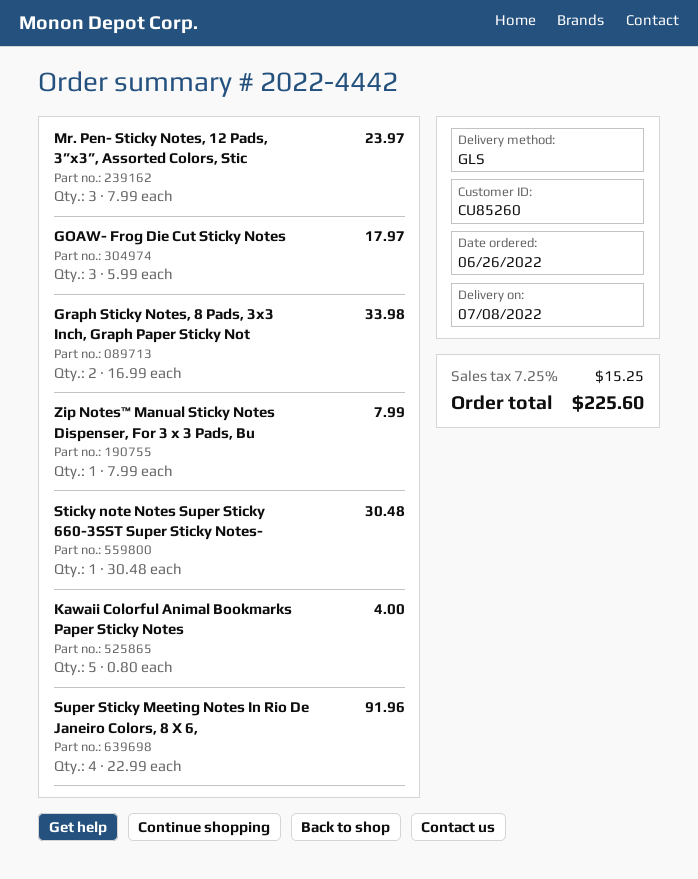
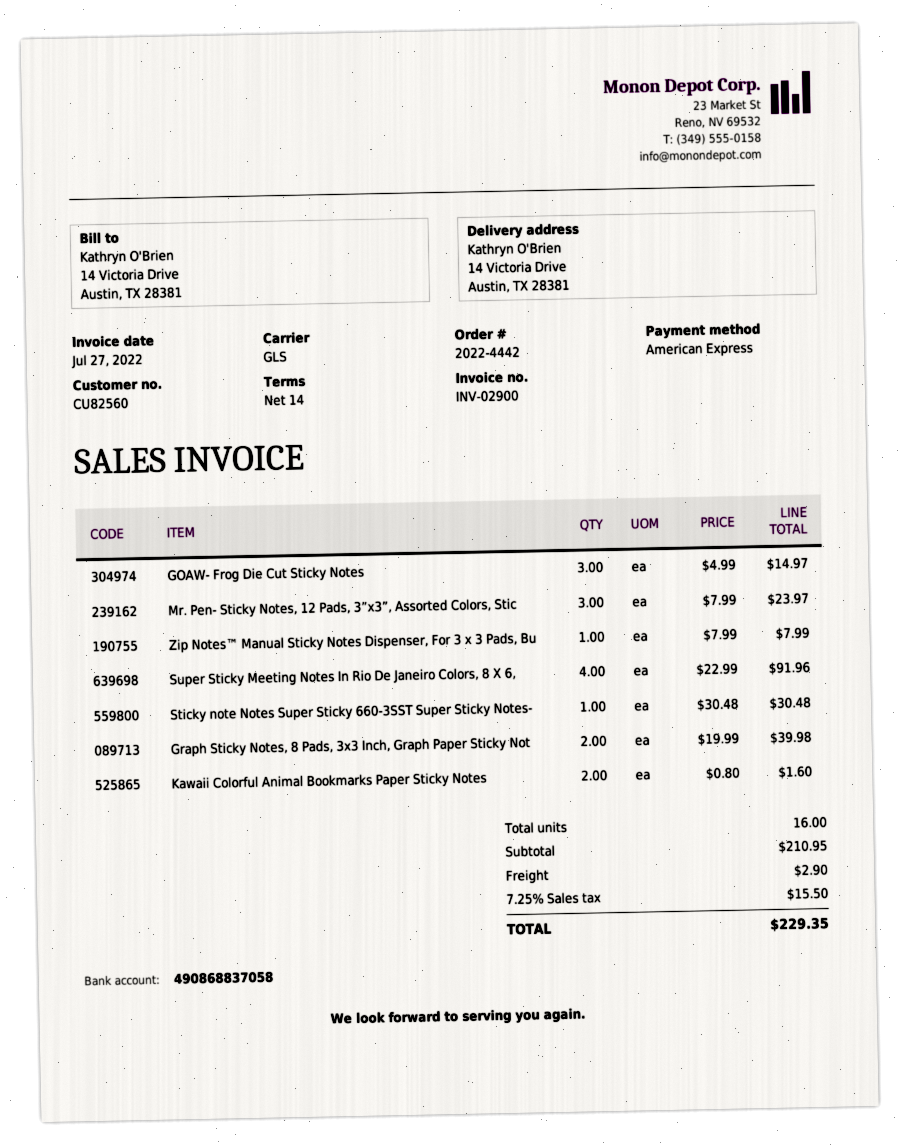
customer number: CU85260 -> CU82560
GOAW- Frog Die Cut Sticky Notes: 3 x 5.99 = 17.97 -> 3 x 4.99 = 14.97
Graph Sticky Notes, 8 Pads, 3x3 Inch, Graph Paper Sticky Not: 2 x 16.99 = 33.98 -> 2 x 19.99 = 39.98
Kawaii Colorful Animal Bookmarks Paper Sticky Notes: 5 x 0.80 = 4.00 -> 2 x 0.80 = 1.60
shipping: none -> 2.90
tax: 7.25% = 15.25 -> 7.25% = 15.50
total: 225.60 -> 229.35

